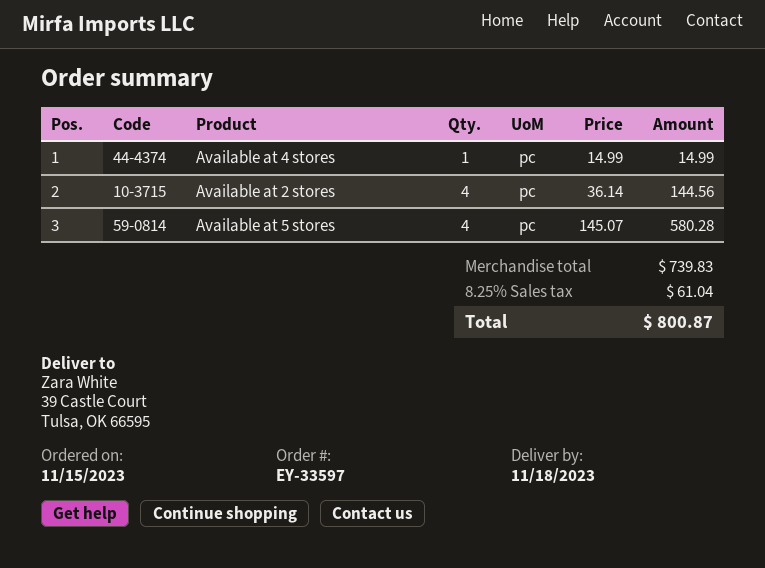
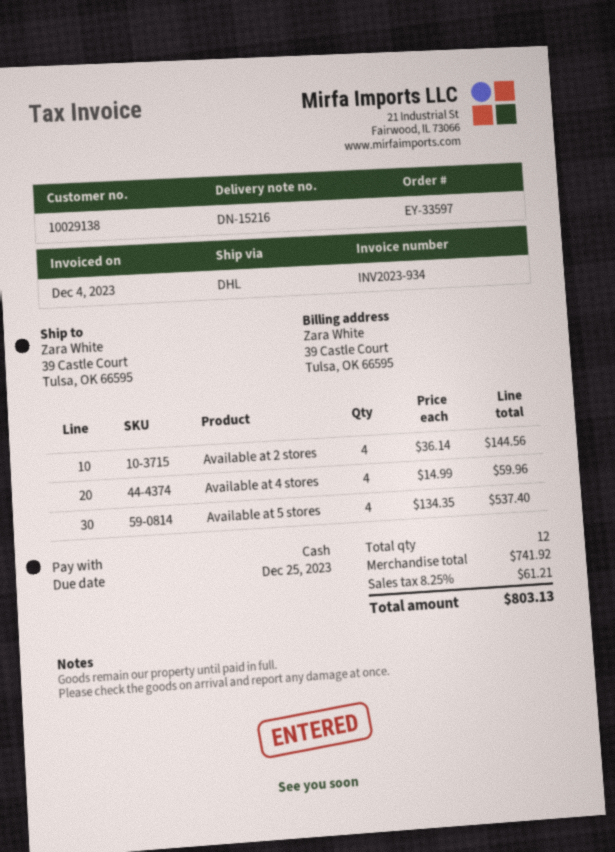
Available at 4 stores: 1 x 14.99 = 14.99 -> 4 x 14.99 = 59.96
Available at 5 stores: 4 x 145.07 = 580.28 -> 4 x 134.35 = 537.40
subtotal: 739.83 -> 741.92
tax: 8.25% = 61.04 -> 8.25% = 61.21
total: 800.87 -> 803.13

